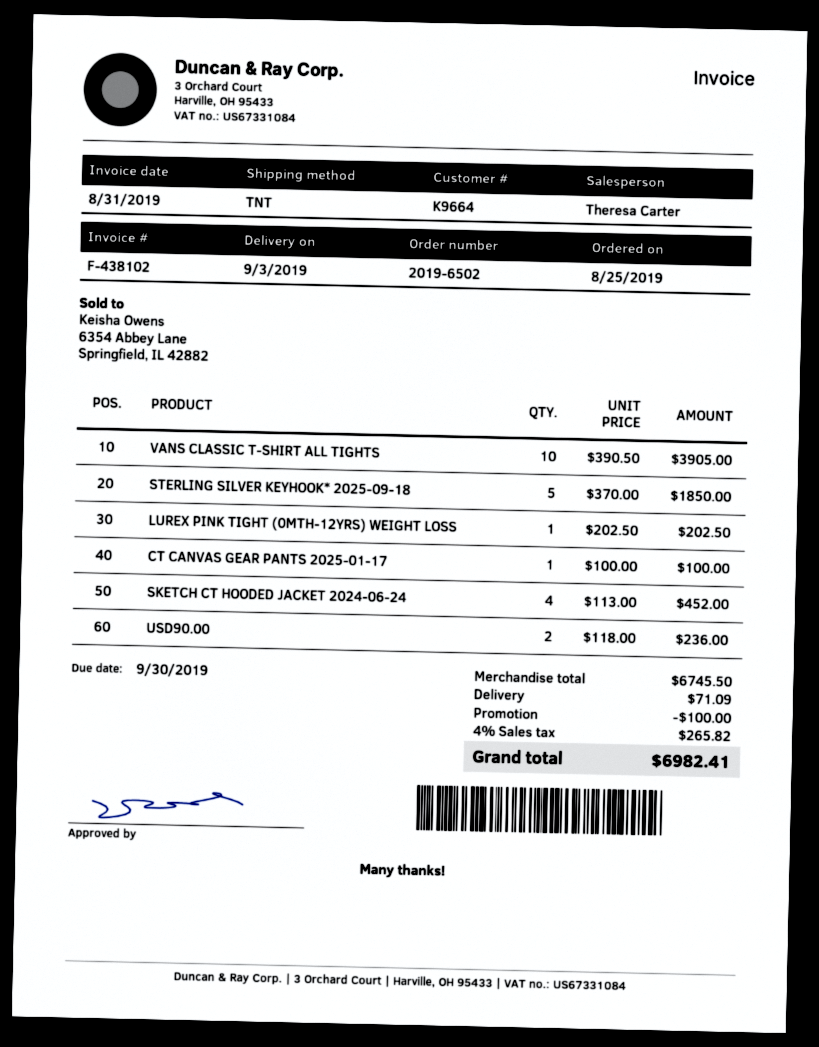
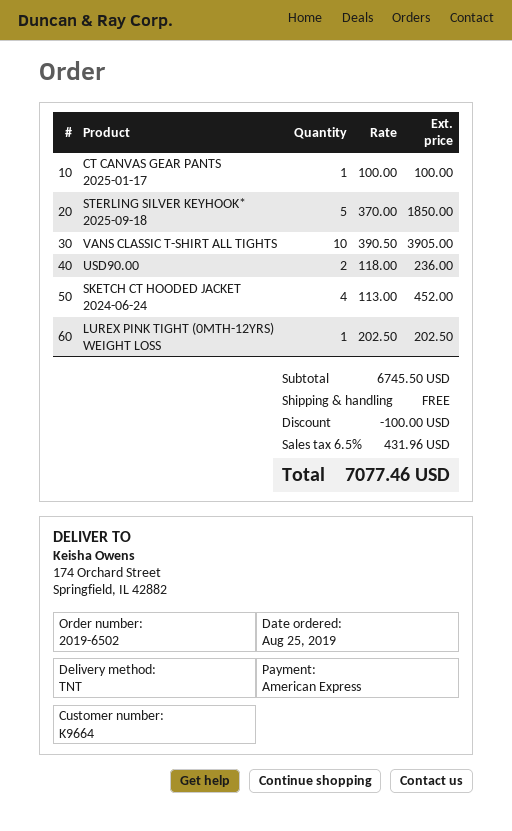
shipping: 71.09 -> 0.00
tax: 4% = 265.82 -> 6.5% = 431.96
total: 6982.41 -> 7077.46

